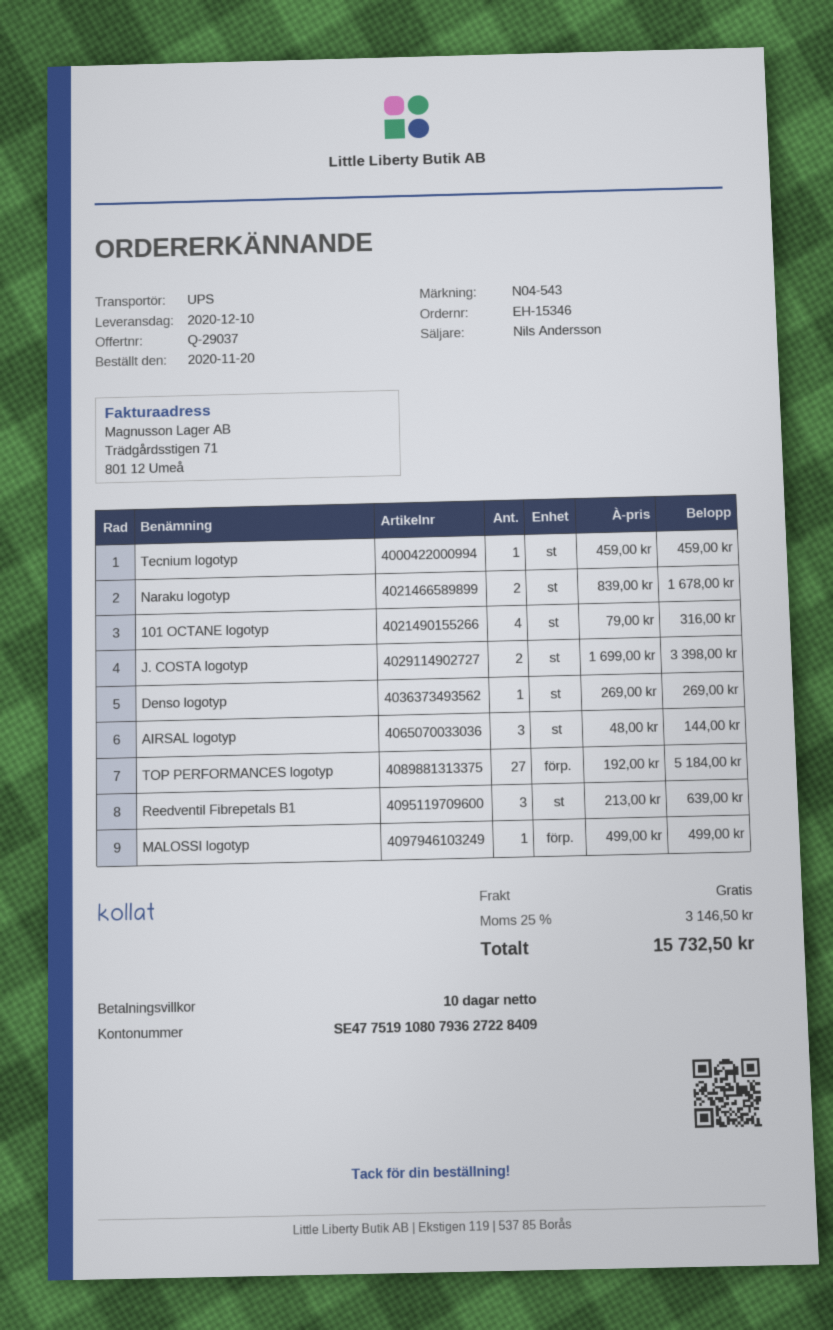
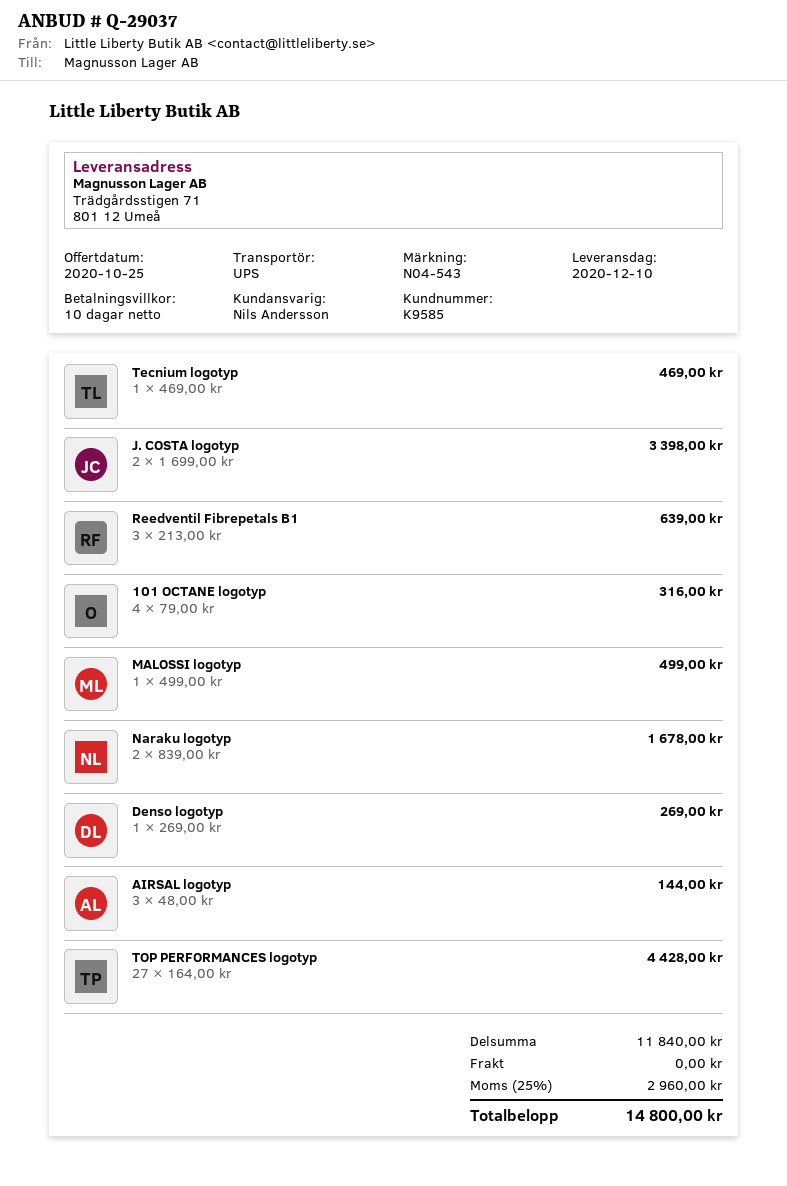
Tecnium logotyp: 1 x 459.00 = 459.00 -> 1 x 469.00 = 469.00
TOP PERFORMANCES logotyp: 27 x 192.00 = 5184.00 -> 27 x 164.00 = 4428.00
tax: 25% = 3146.50 -> 25% = 2960.00
total: 15732.50 -> 14800.00

